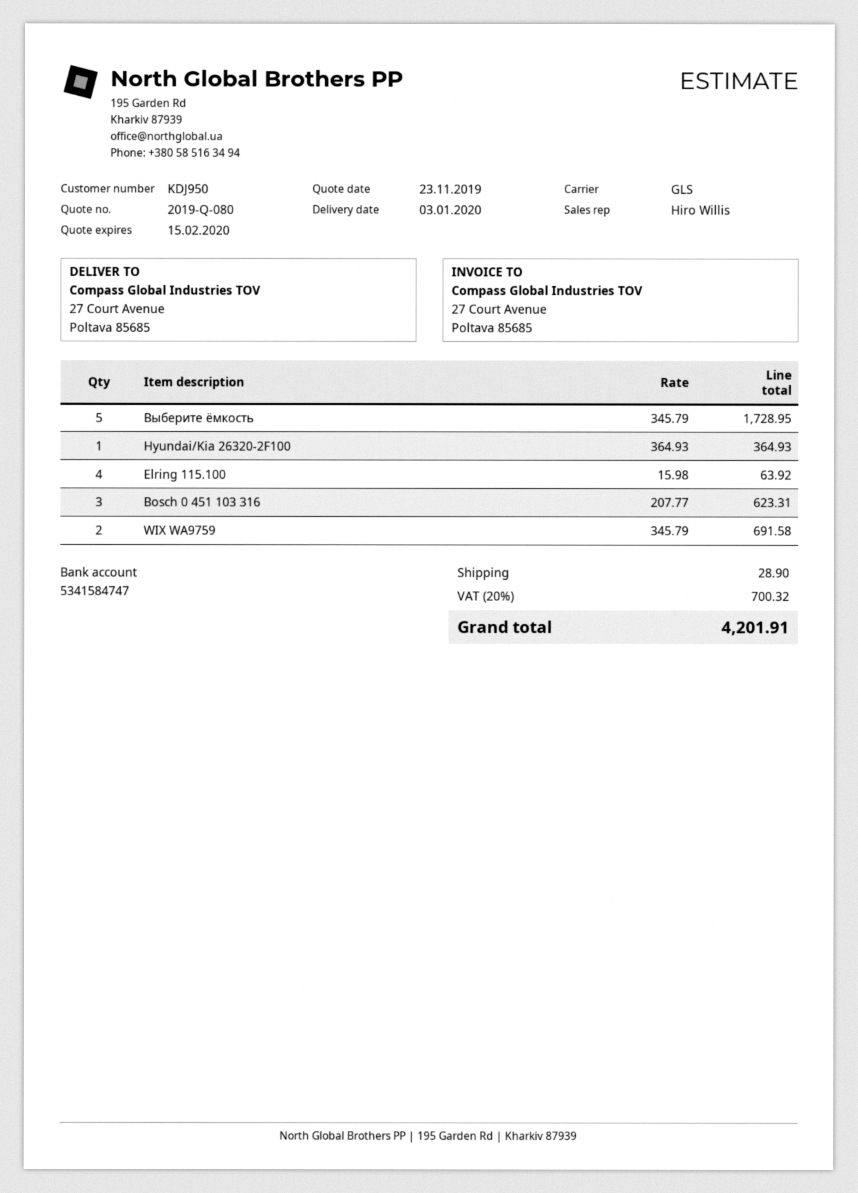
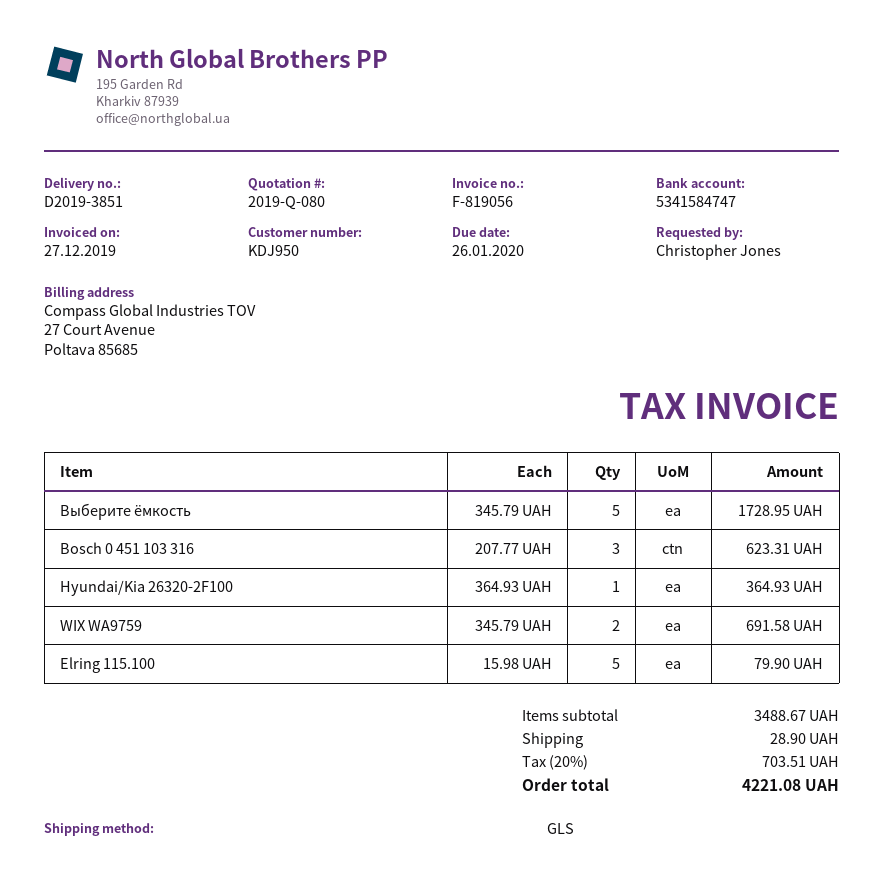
Elring 115.100: 4 x 15.98 = 63.92 -> 5 x 15.98 = 79.90
tax: 20% = 700.32 -> 20% = 703.51
total: 4201.91 -> 4221.08

